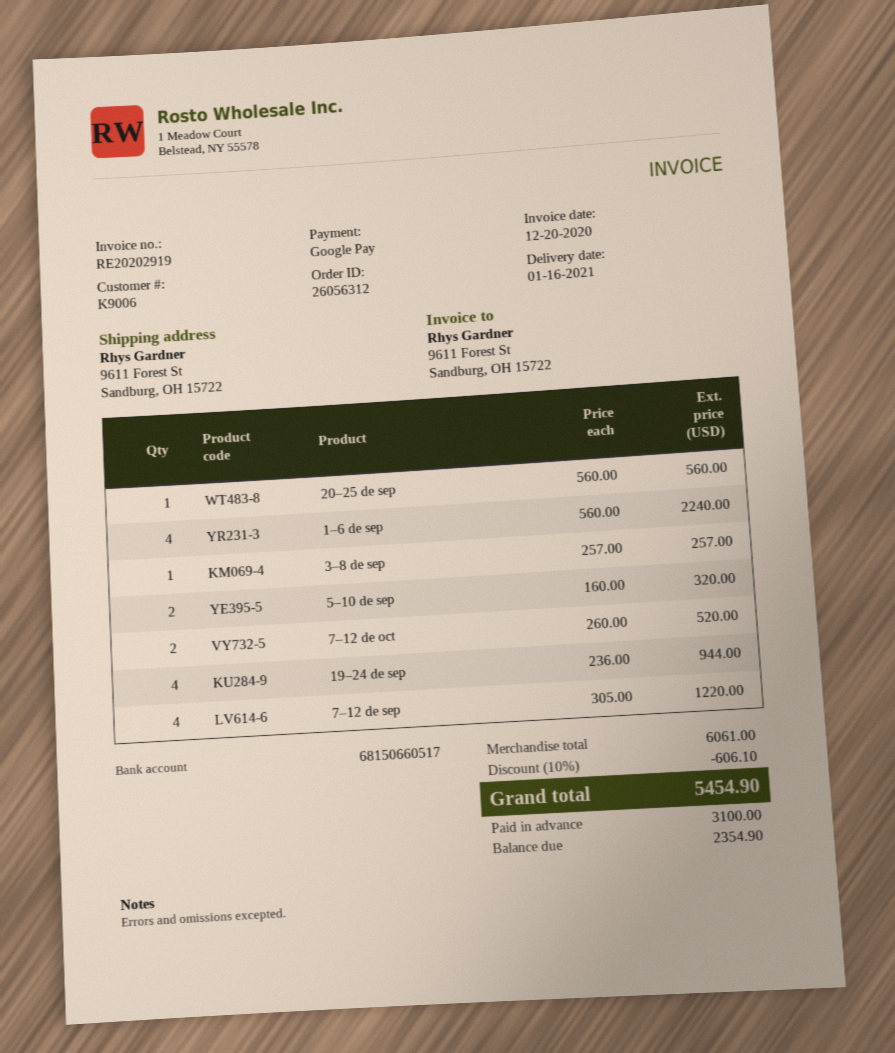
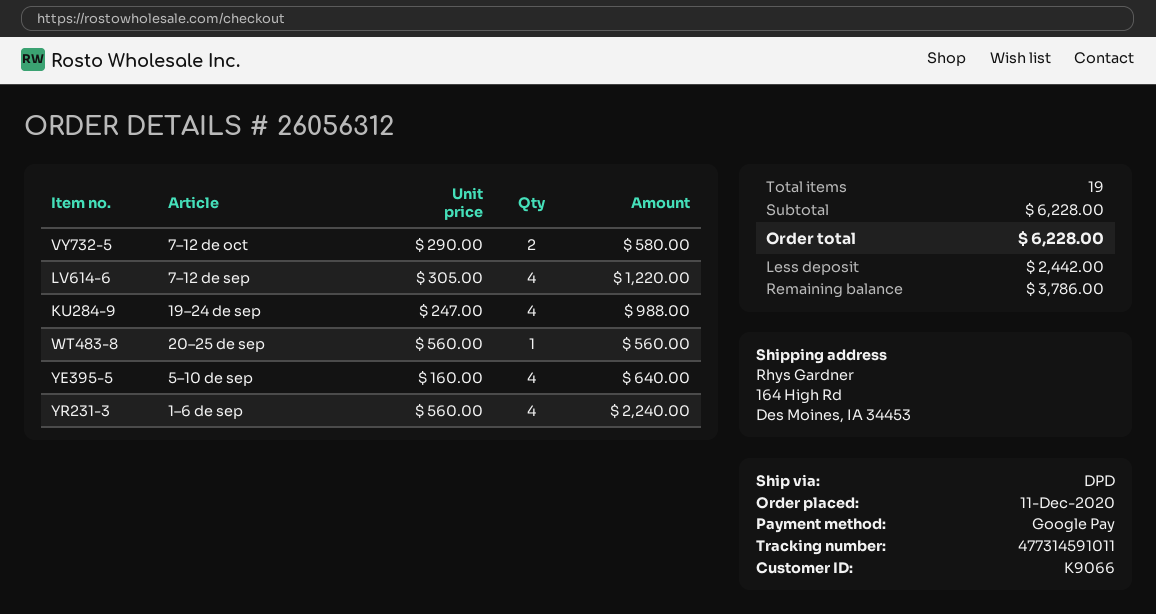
customer number: K9006 -> K9066
ship to: 9611 Forest St, Sandburg, OH 15722 -> 164 High Rd, Des Moines, IA 34453
3–8 de sep: 1 x 257.00 = 257.00 -> none
5–10 de sep: 2 x 160.00 = 320.00 -> 4 x 160.00 = 640.00
7–12 de oct: 2 x 260.00 = 520.00 -> 2 x 290.00 = 580.00
19–24 de sep: 4 x 236.00 = 944.00 -> 4 x 247.00 = 988.00
subtotal: 6061.00 -> 6228.00
discount: 10% = 606.10 -> none
total: 5454.90 -> 6228.00
deposit: 3100.00 -> 2442.00
balance: 2354.90 -> 3786.00

